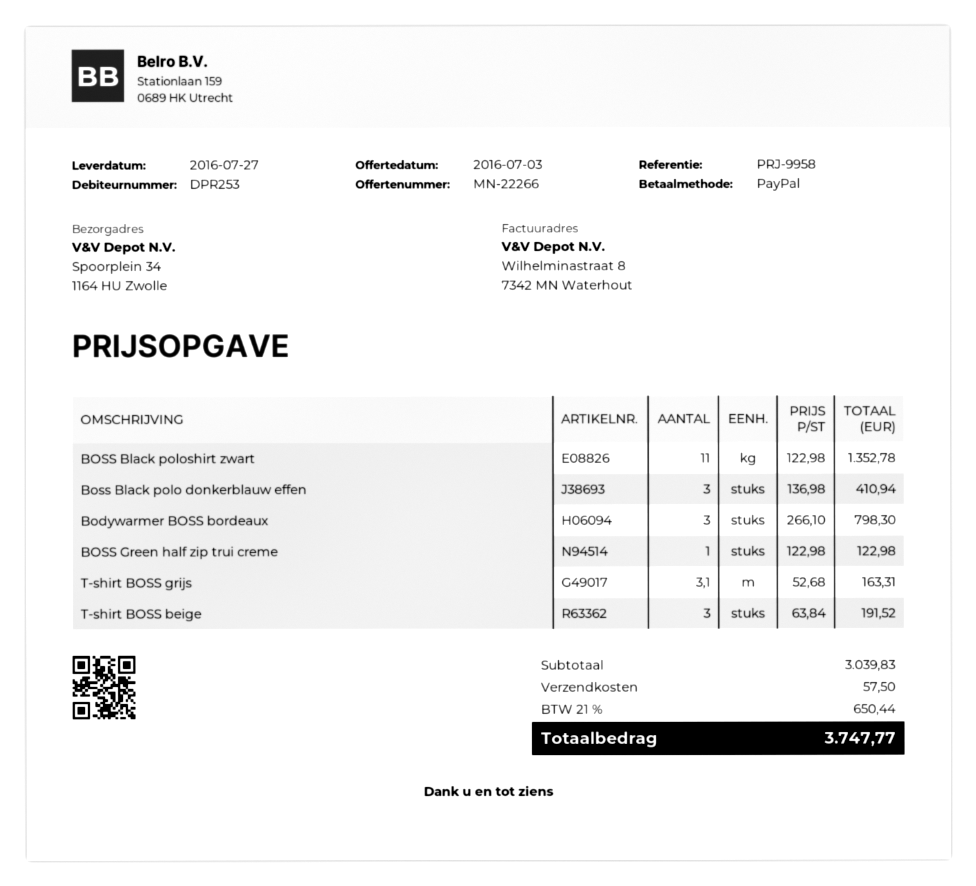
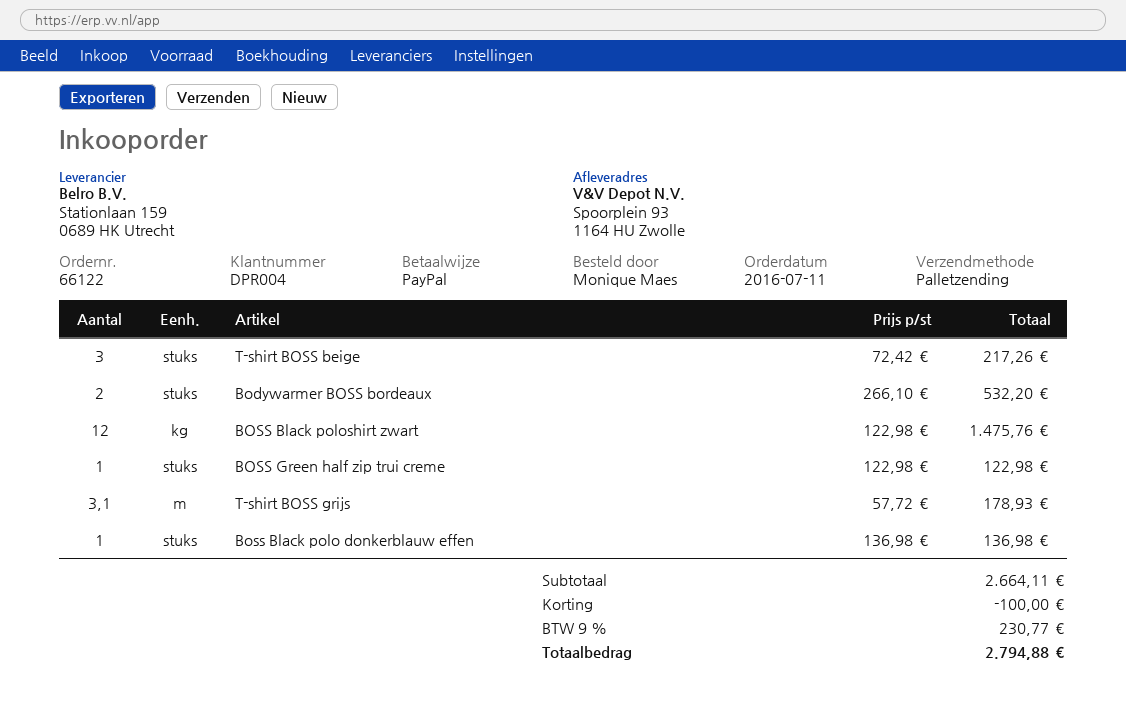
customer number: DPR253 -> DPR004
ship to: Spoorplein 34, 1164 HU Zwolle -> Spoorplein 93, 1164 HU Zwolle
BOSS Black poloshirt zwart: 11 x 122.98 = 1352.78 -> 12 x 122.98 = 1475.76
Boss Black polo donkerblauw effen: 3 x 136.98 = 410.94 -> 1 x 136.98 = 136.98
Bodywarmer BOSS bordeaux: 3 x 266.10 = 798.30 -> 2 x 266.10 = 532.20
T-shirt BOSS grijs: 3.1 x 52.68 = 163.31 -> 3.1 x 57.72 = 178.93
T-shirt BOSS beige: 3 x 63.84 = 191.52 -> 3 x 72.42 = 217.26
subtotal: 3039.83 -> 2664.11
discount: none -> 100.00
shipping: 57.50 -> none
tax: 21% = 650.44 -> 9% = 230.77
total: 3747.77 -> 2794.88

